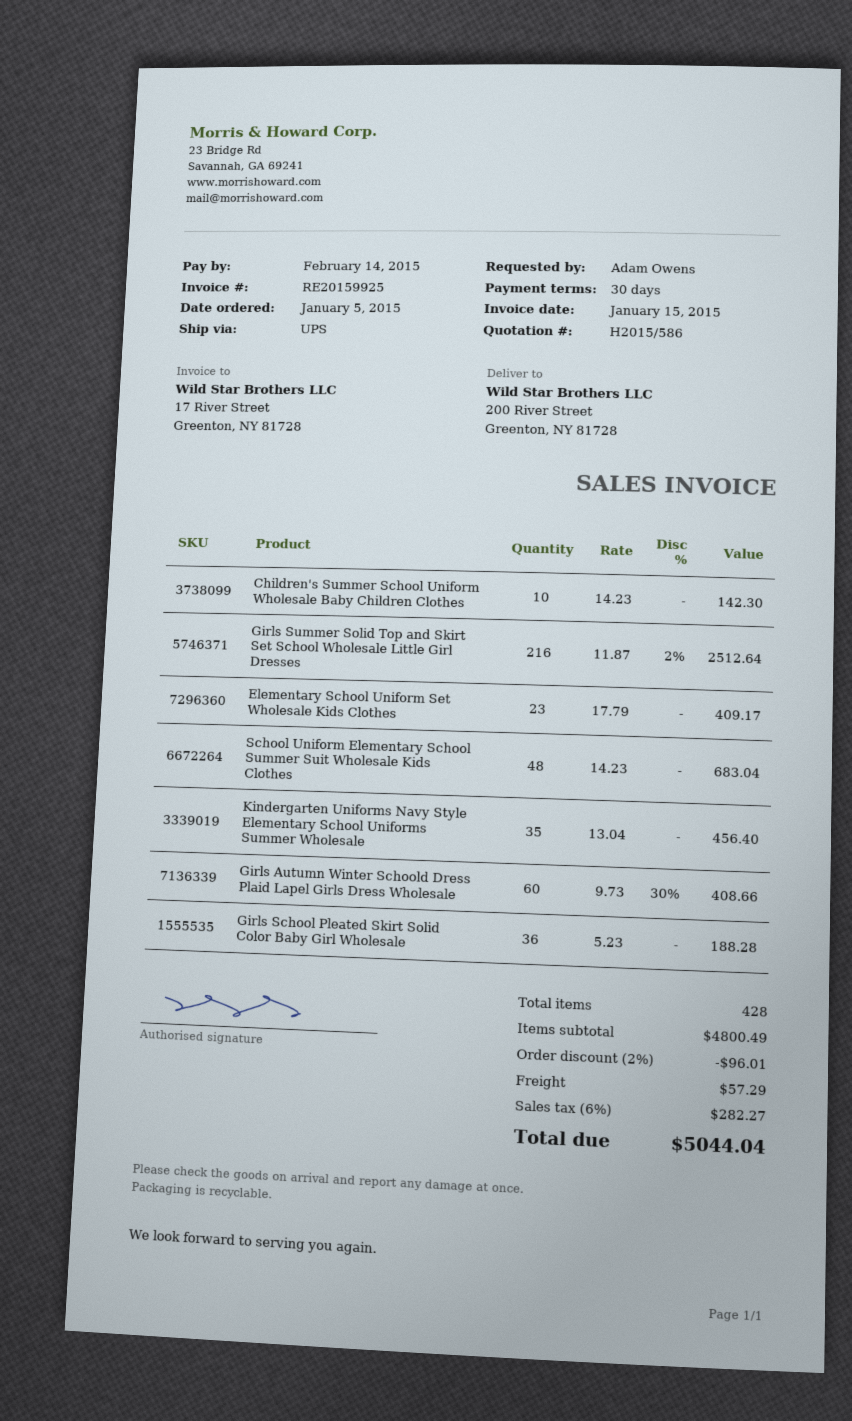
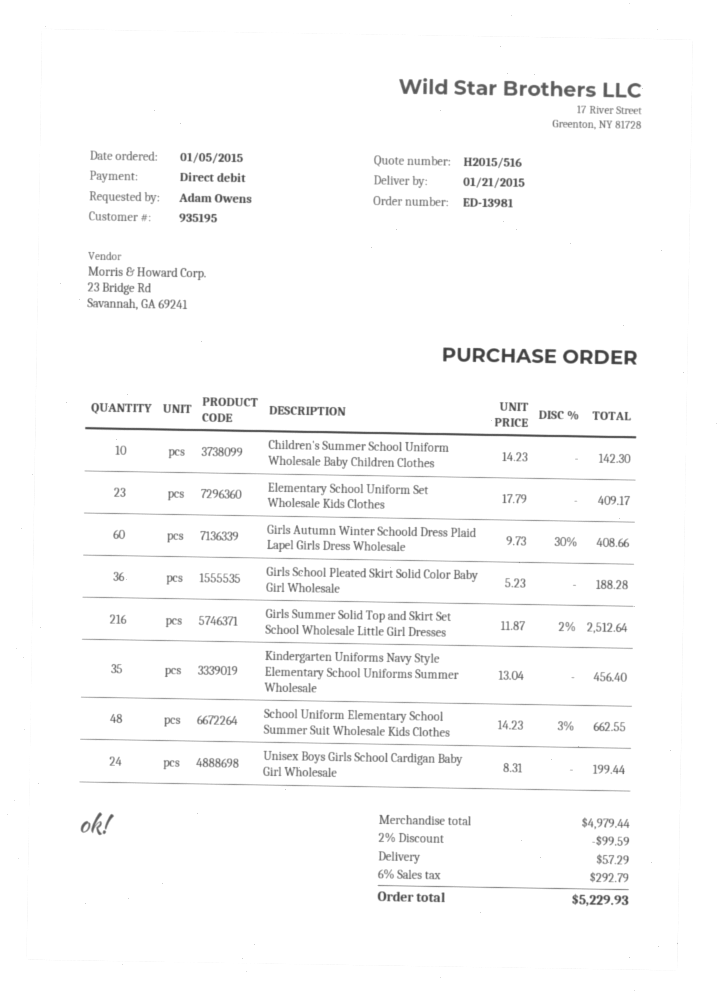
quote number: H2015/586 -> H2015/516
School Uniform Elementary School Summer Suit Wholesale Kids Clothes: 48 x 14.23 = 683.04 -> 48 x 14.23 - 3% = 662.55
Unisex Boys Girls School Cardigan Baby Girl Wholesale: none -> 24 x 8.31 = 199.44
subtotal: 4800.49 -> 4979.44
discount: 2% = 96.01 -> 2% = 99.59
tax: 6% = 282.27 -> 6% = 292.79
total: 5044.04 -> 5229.93

